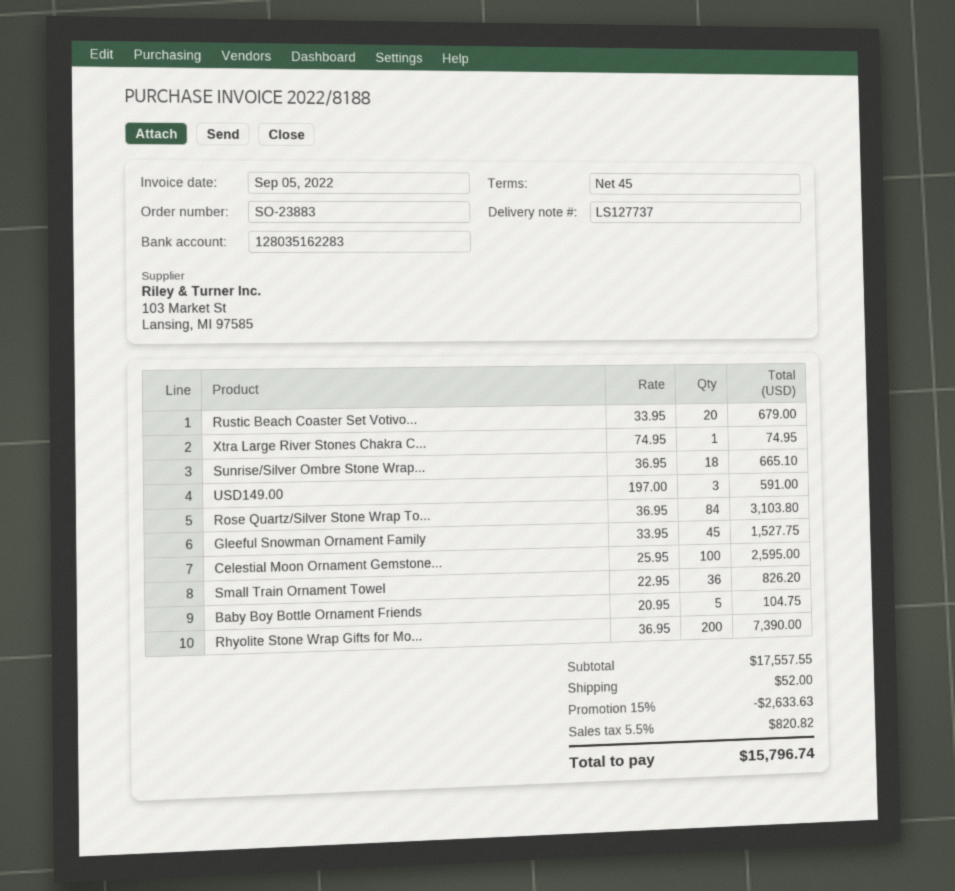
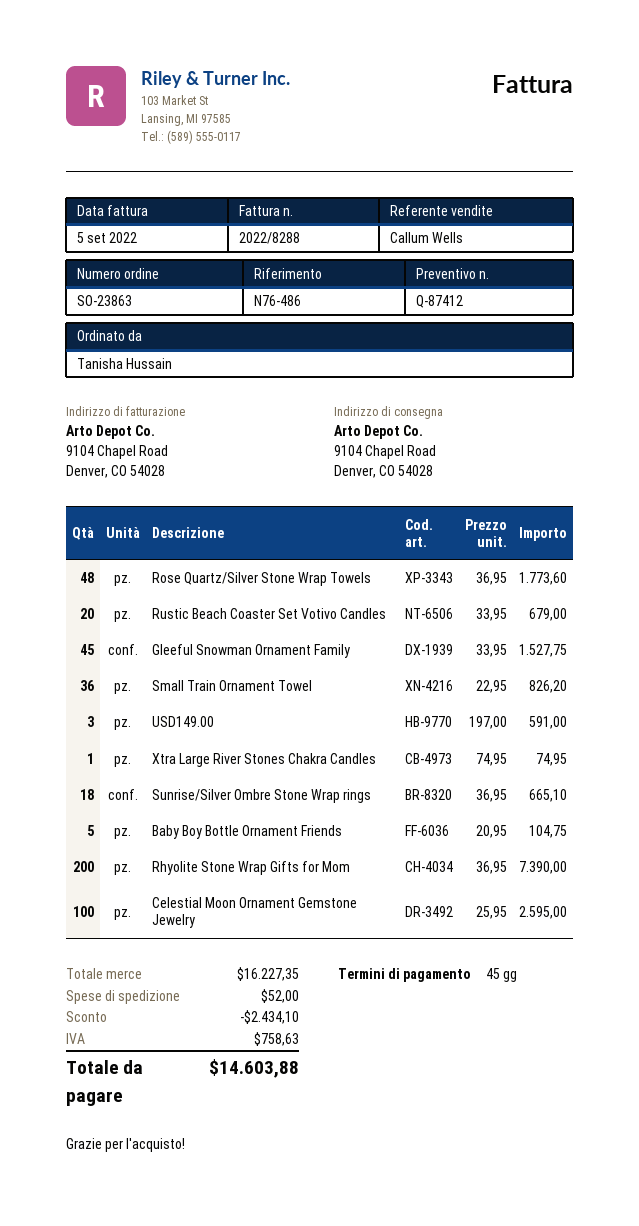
order number: SO-23883 -> SO-23863
invoice number: 2022/8188 -> 2022/8288
Rose Quartz/Silver Stone Wrap To...: 84 x 36.95 = 3103.80 -> 48 x 36.95 = 1773.60
subtotal: 17557.55 -> 16227.35
discount: 2633.63 -> 2434.10
tax: 820.82 -> 758.63
total: 15796.74 -> 14603.88

